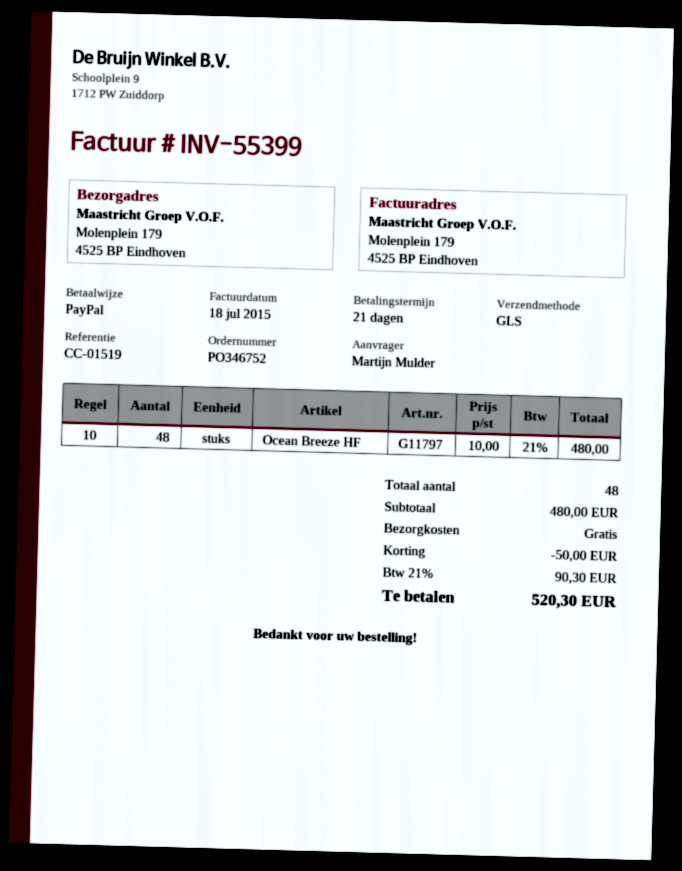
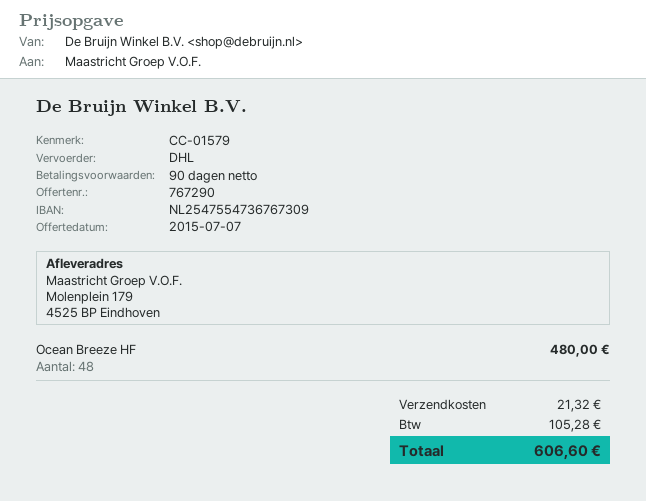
payment terms: 21 days -> 90 days
reference: CC-01519 -> CC-01579
shipping method: GLS -> DHL
discount: 50.00 -> none
shipping: 0.00 -> 21.32
tax: 90.30 -> 105.28
total: 520.30 -> 606.60

